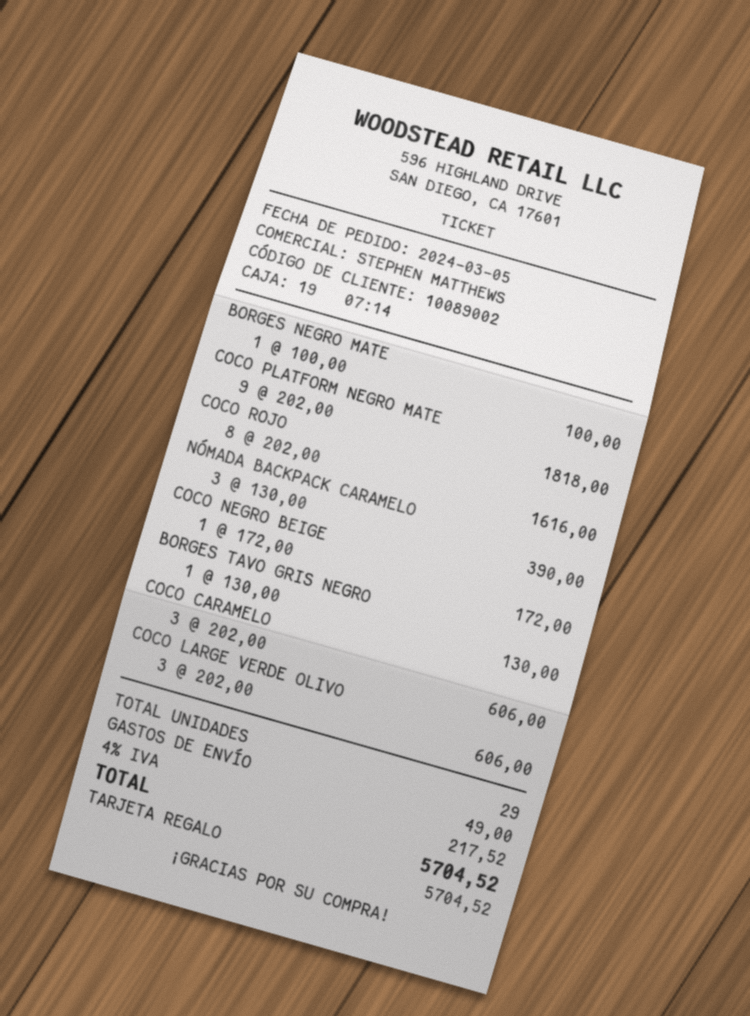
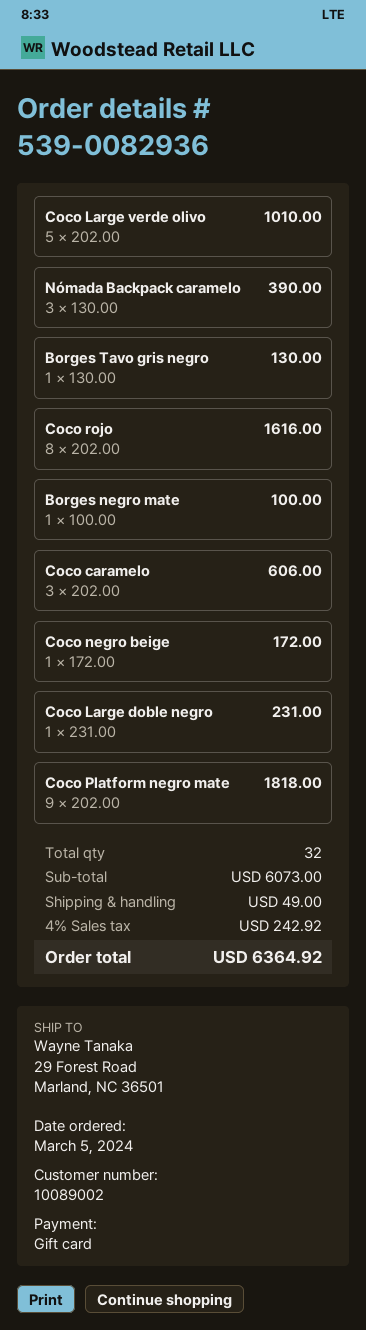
COCO LARGE VERDE OLIVO: 3 x 202.00 = 606.00 -> 5 x 202.00 = 1010.00
Coco Large doble negro: none -> 1 x 231.00 = 231.00
total quantity: 29 -> 32
tax: 4% = 217.52 -> 4% = 242.92
total: 5704.52 -> 6364.92

